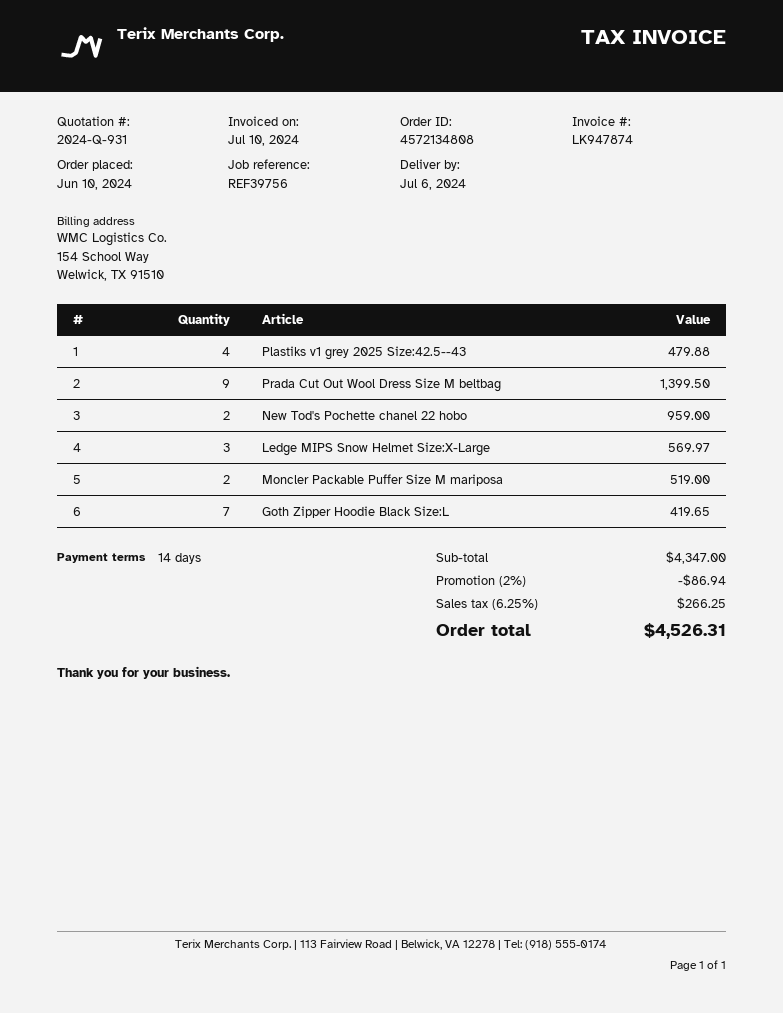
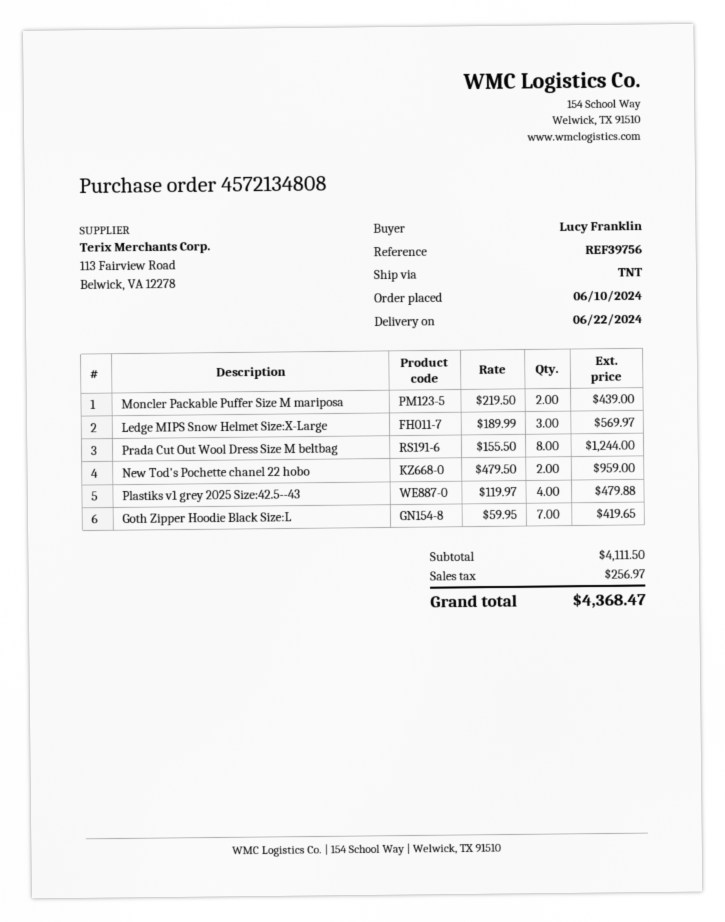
delivery date: 2024-07-06 -> 2024-06-22
Prada Cut Out Wool Dress Size M beltbag: 9 for 1399.50 -> 8 for 1244.00
Moncler Packable Puffer Size M mariposa: 2 for 519.00 -> 2 for 439.00
subtotal: 4347.00 -> 4111.50
discount: 2% = 86.94 -> none
tax: 266.25 -> 256.97
total: 4526.31 -> 4368.47

